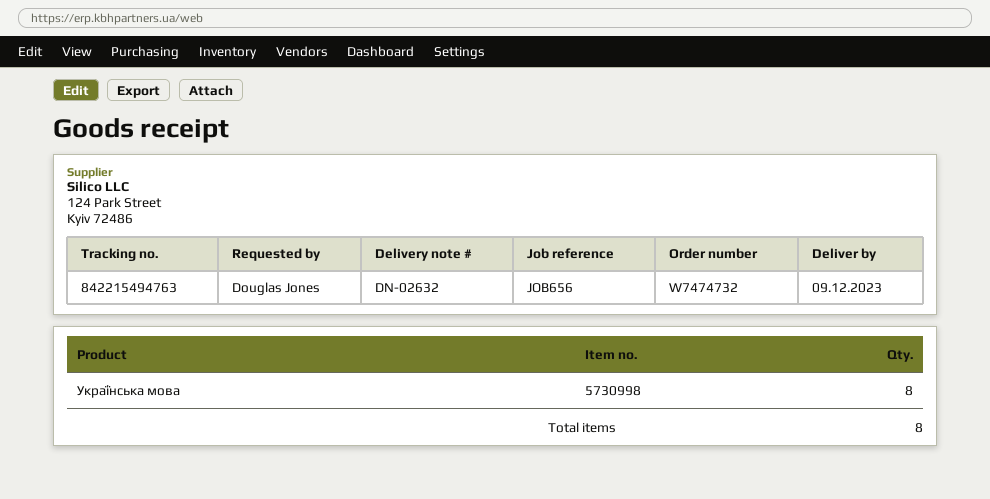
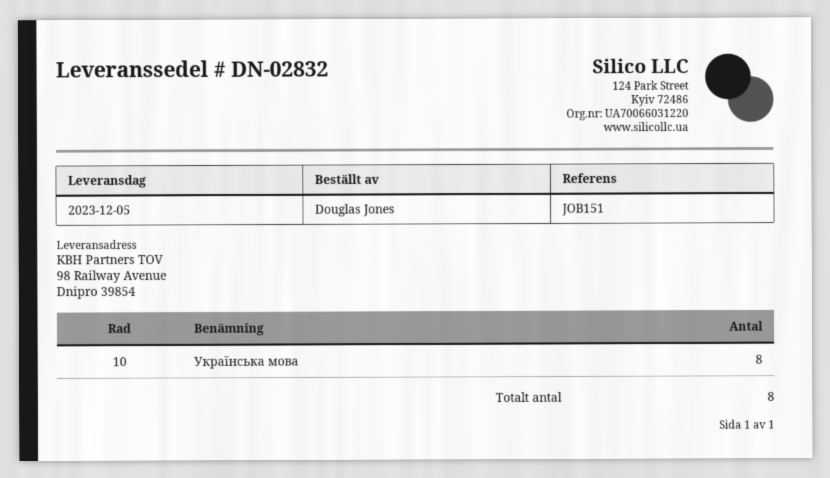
delivery note number: DN-02632 -> DN-02832
delivery date: 2023-12-09 -> 2023-12-05
reference: JOB656 -> JOB151

